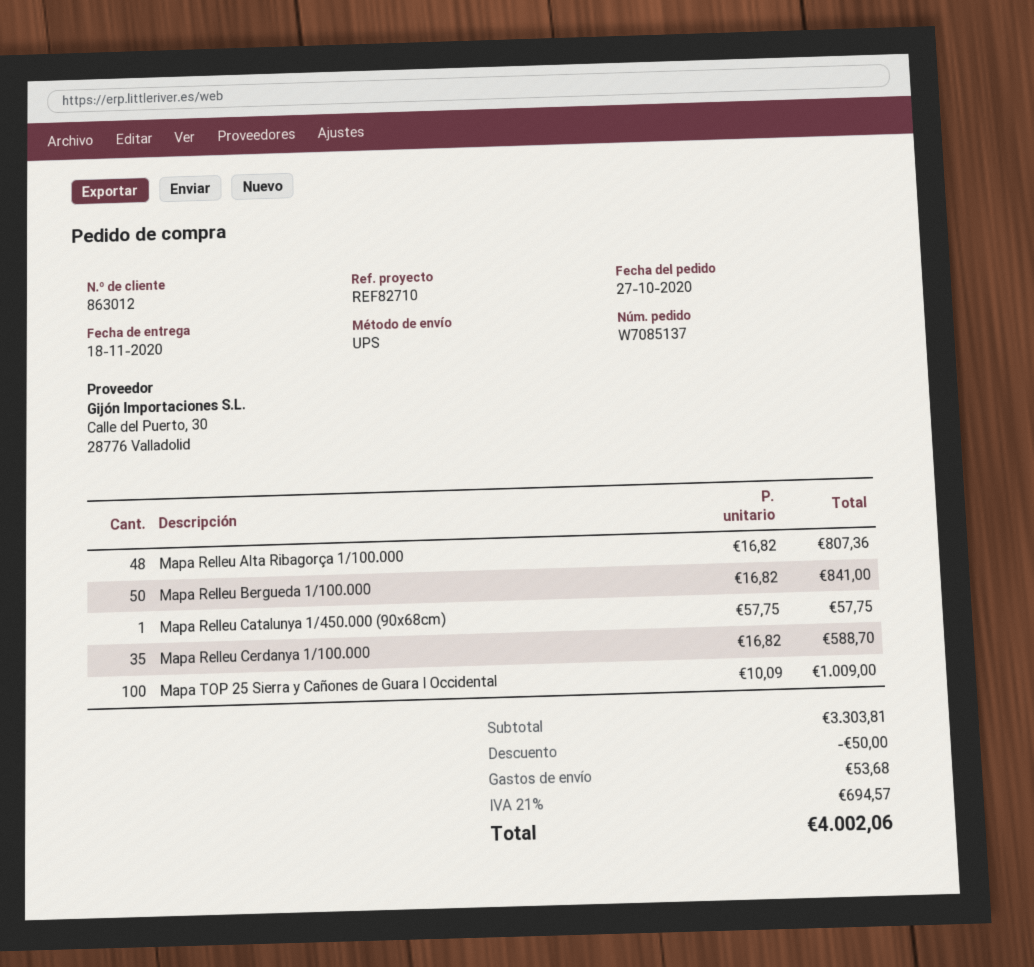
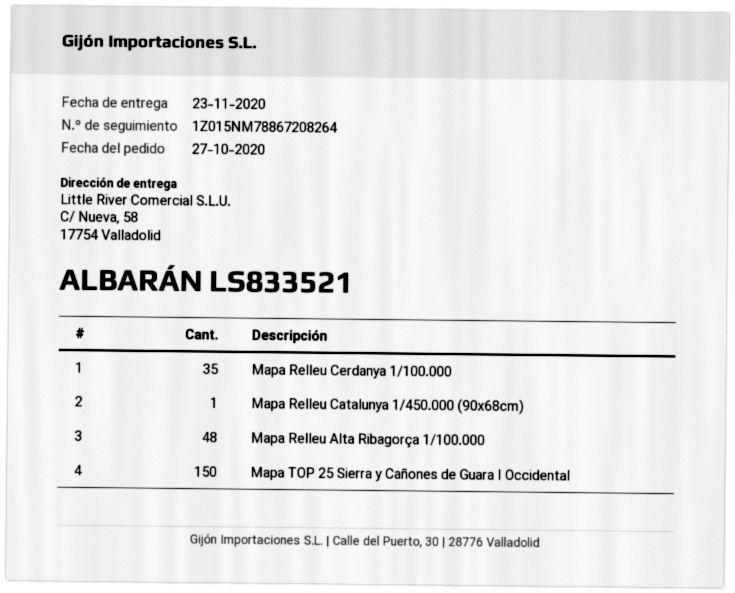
delivery date: 2020-11-18 -> 2020-11-23
Mapa Relleu Bergueda 1/100.000: 50 -> none
Mapa TOP 25 Sierra y Cañones de Guara I Occidental: 100 -> 150

